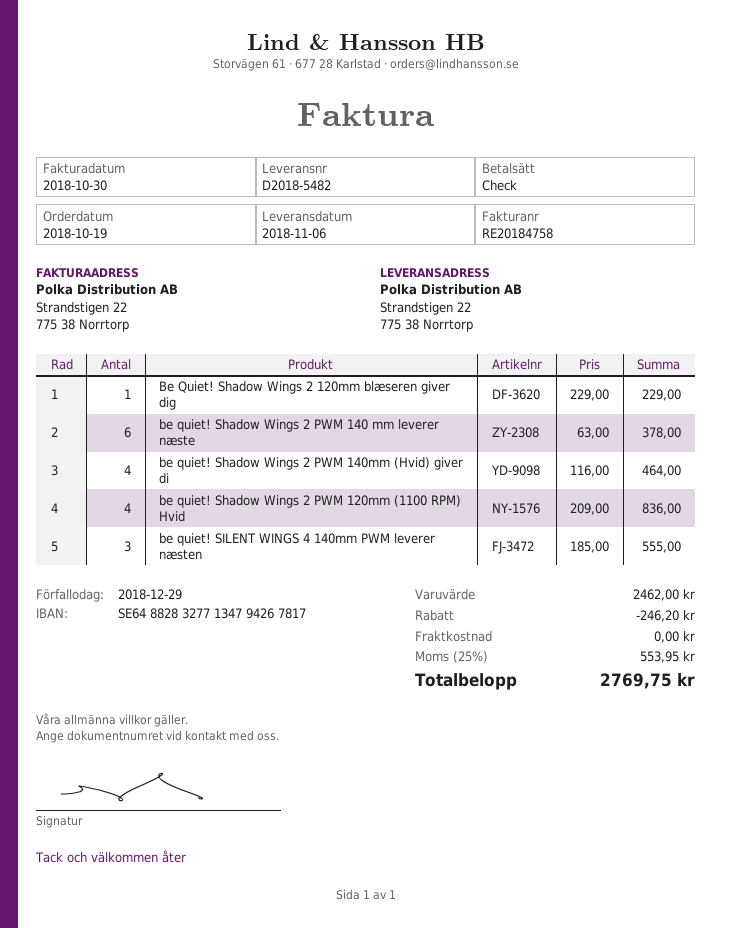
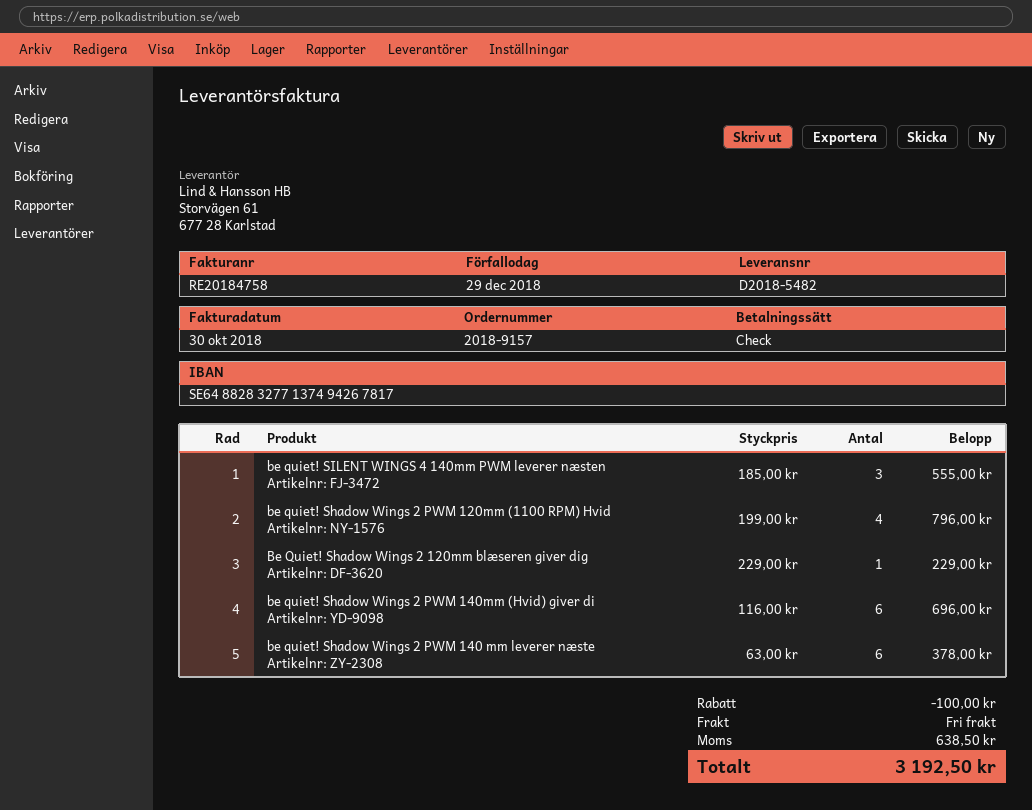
bank account: SE6488283277134794267817 -> SE6488283277137494267817
be quiet! Shadow Wings 2 PWM 140mm (Hvid) giver di: 4 x 116.00 = 464.00 -> 6 x 116.00 = 696.00
be quiet! Shadow Wings 2 PWM 120mm (1100 RPM) Hvid: 4 x 209.00 = 836.00 -> 4 x 199.00 = 796.00
discount: 246.20 -> 100.00
tax: 553.95 -> 638.50
total: 2769.75 -> 3192.50

